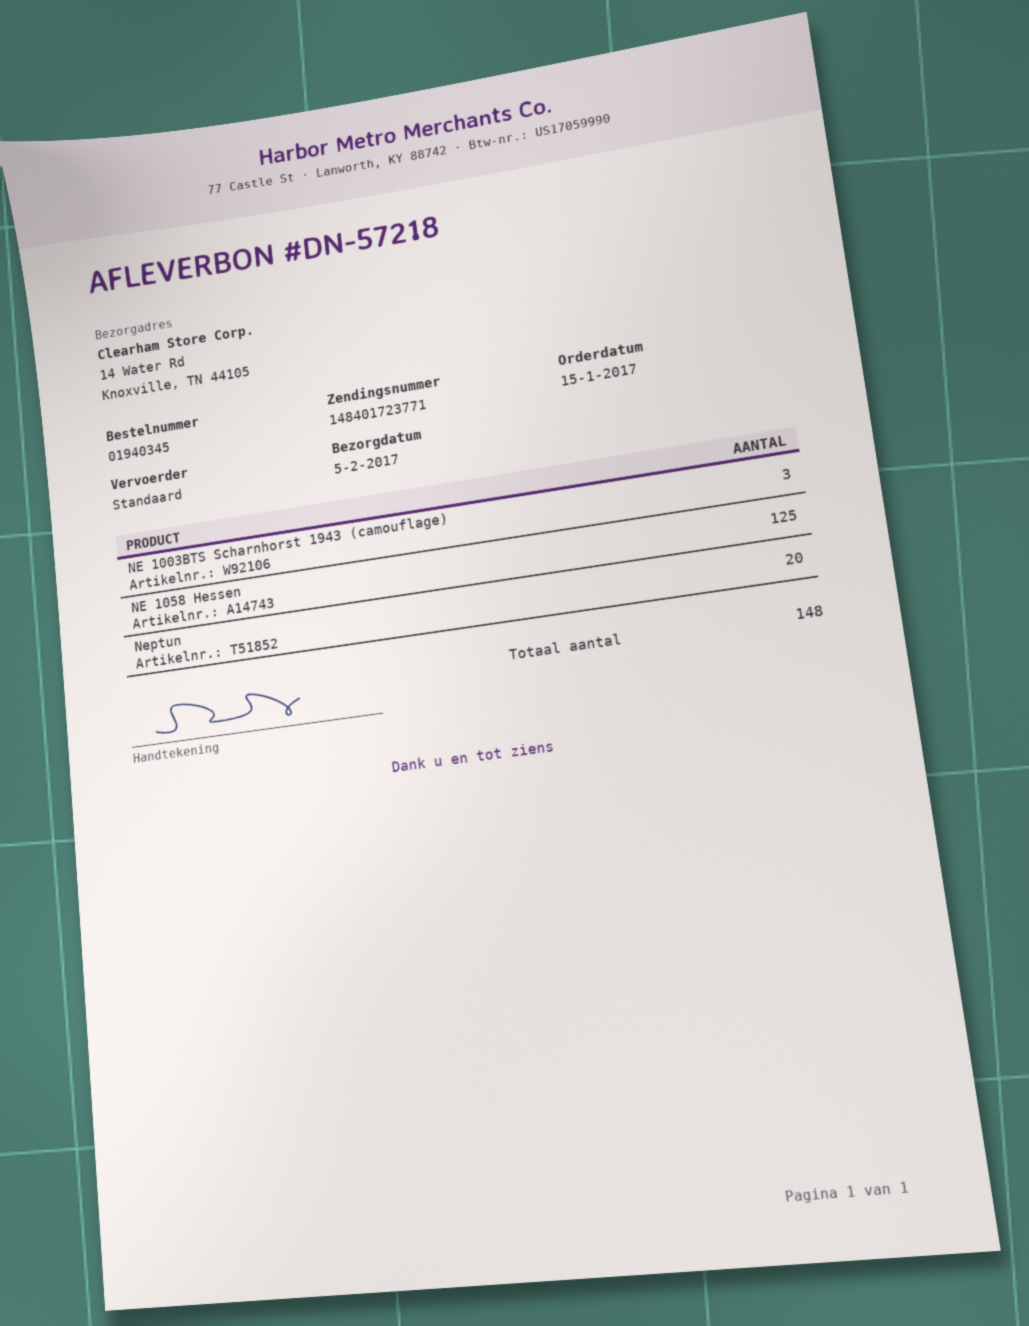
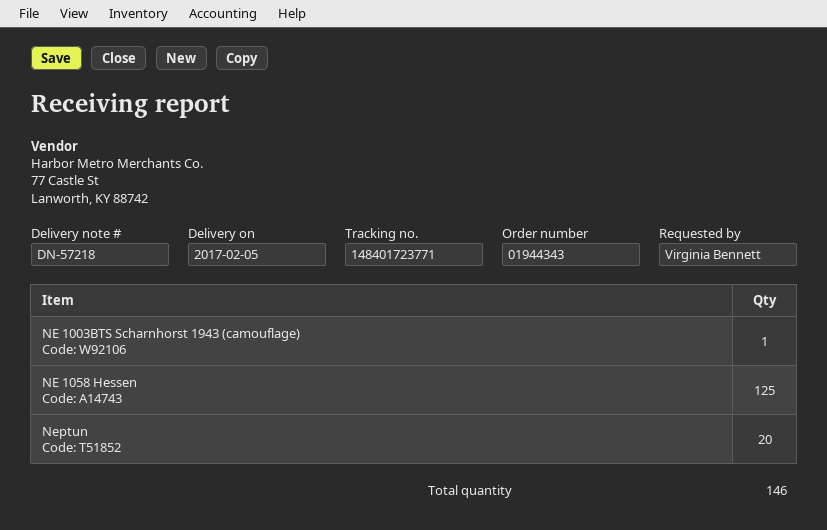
order number: 01940345 -> 01944343
NE 1003BTS Scharnhorst 1943 (camouflage): 3 -> 1
total quantity: 148 -> 146

